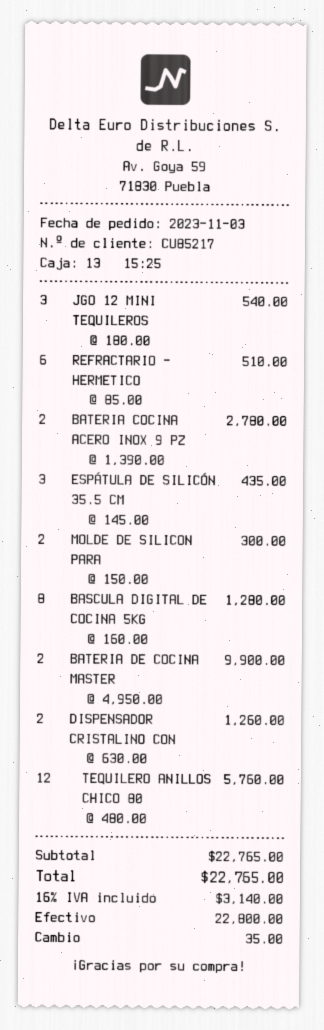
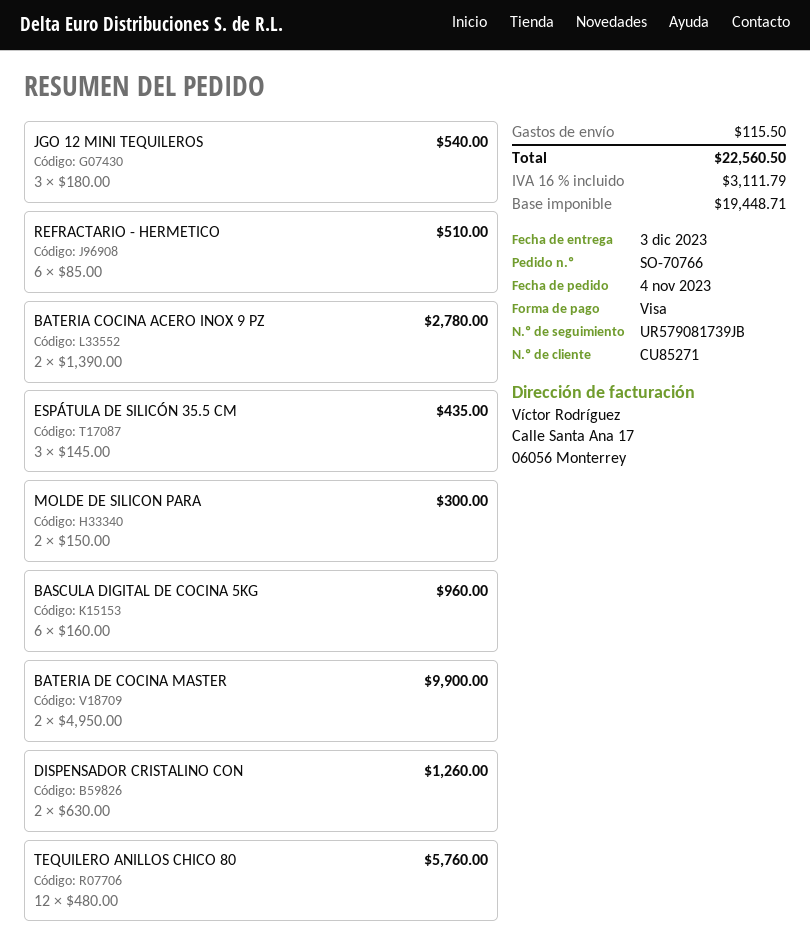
order date: 2023-11-03 -> 2023-11-04
customer number: CU85217 -> CU85271
payment method: cash -> Visa
BASCULA DIGITAL DE COCINA 5KG: 8 x 160.00 = 1280.00 -> 6 x 160.00 = 960.00
shipping: none -> 115.50
tax: 16% = 3140.00 -> 16% = 3111.79
total: 22765.00 -> 22560.50

